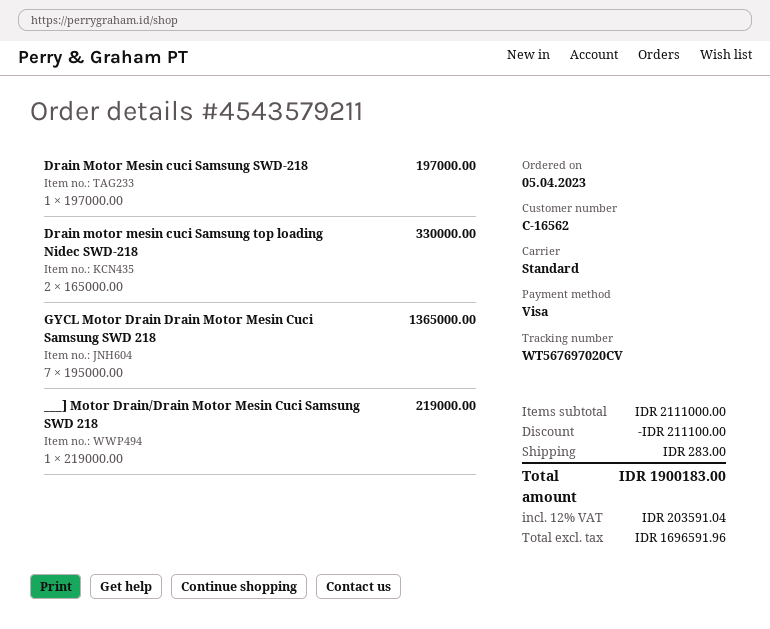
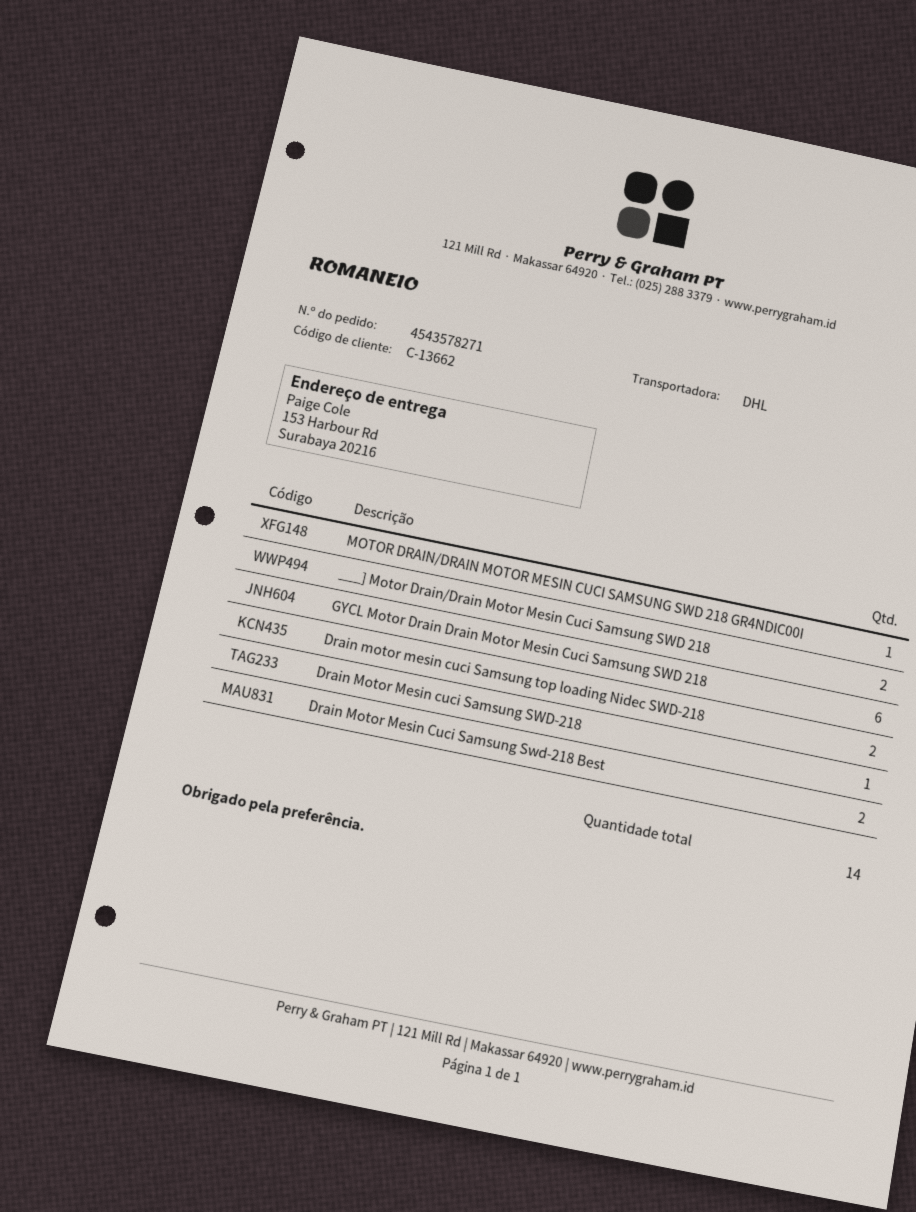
order number: 4543579211 -> 4543578271
customer number: C-16562 -> C-13662
shipping method: standard -> DHL
GYCL Motor Drain Drain Motor Mesin Cuci Samsung SWD 218: 7 -> 6
___] Motor Drain/Drain Motor Mesin Cuci Samsung SWD 218: 1 -> 2
MOTOR DRAIN/DRAIN MOTOR MESIN CUCI SAMSUNG SWD 218 GR4NDIC00I: none -> 1
Drain Motor Mesin Cuci Samsung Swd-218 Best: none -> 2

